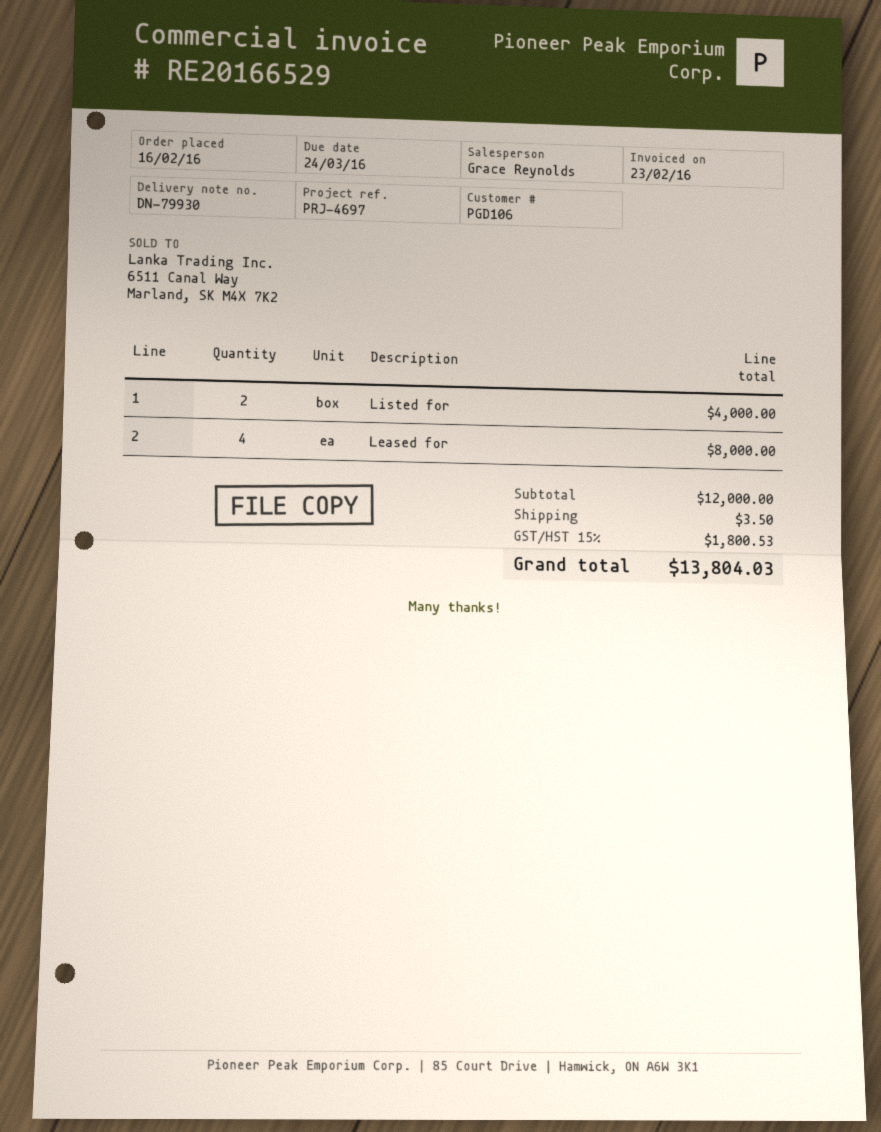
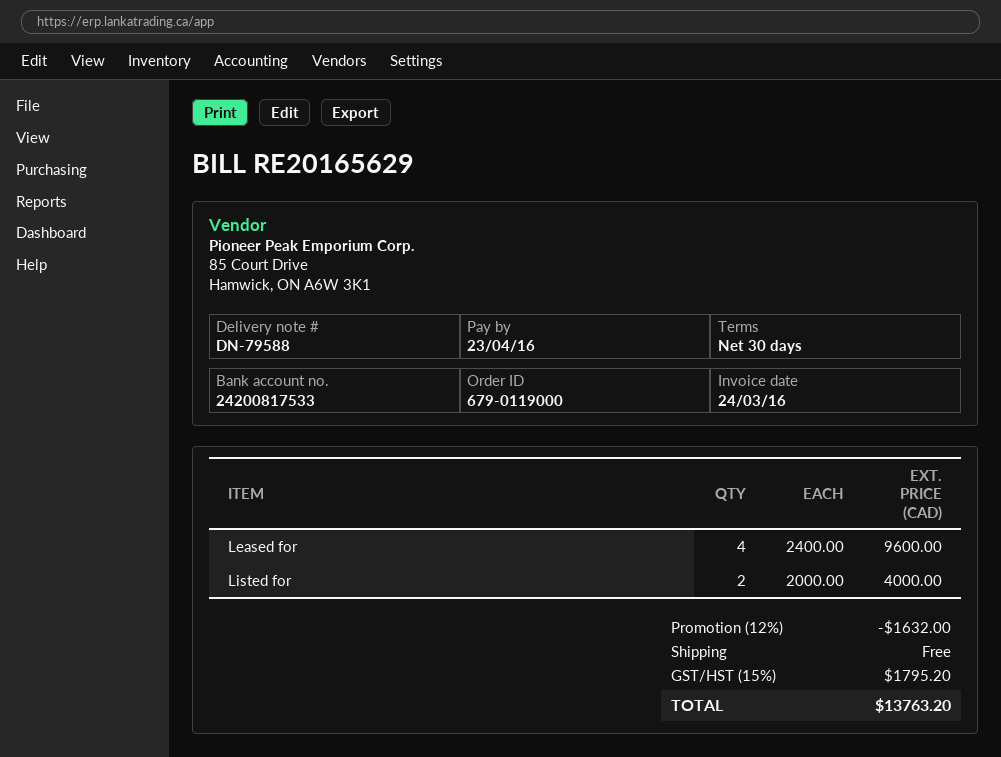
delivery note number: DN-79930 -> DN-79588
invoice number: RE20166529 -> RE20165629
invoice date: 2016-02-23 -> 2016-03-24
due date: 2016-03-24 -> 2016-04-23
Leased for: 4 for 8000.00 -> 4 for 9600.00
discount: none -> 12% = 1632.00
shipping: 3.50 -> 0.00
tax: 15% = 1800.53 -> 15% = 1795.20
total: 13804.03 -> 13763.20

